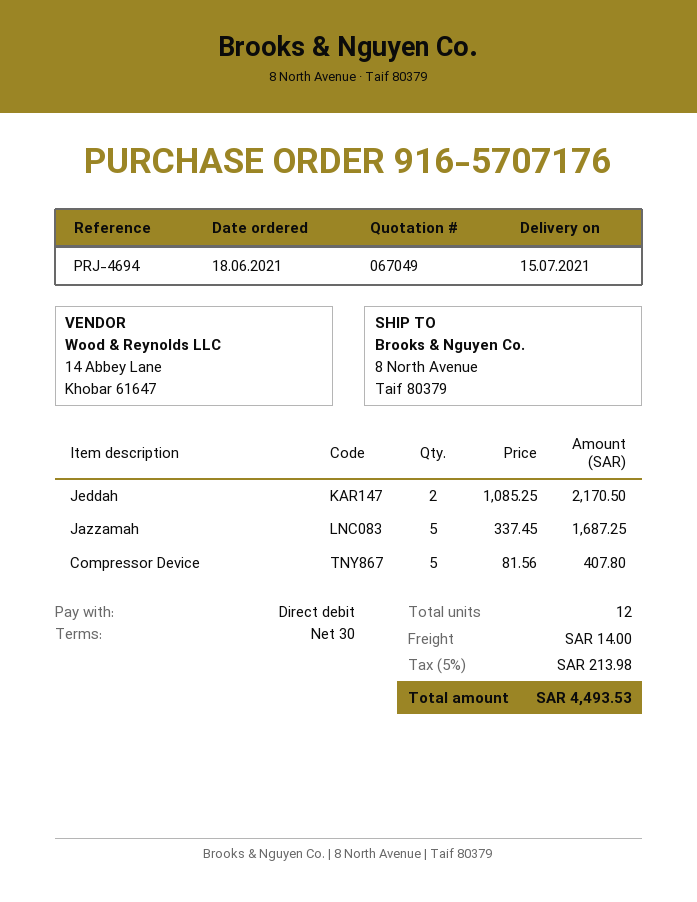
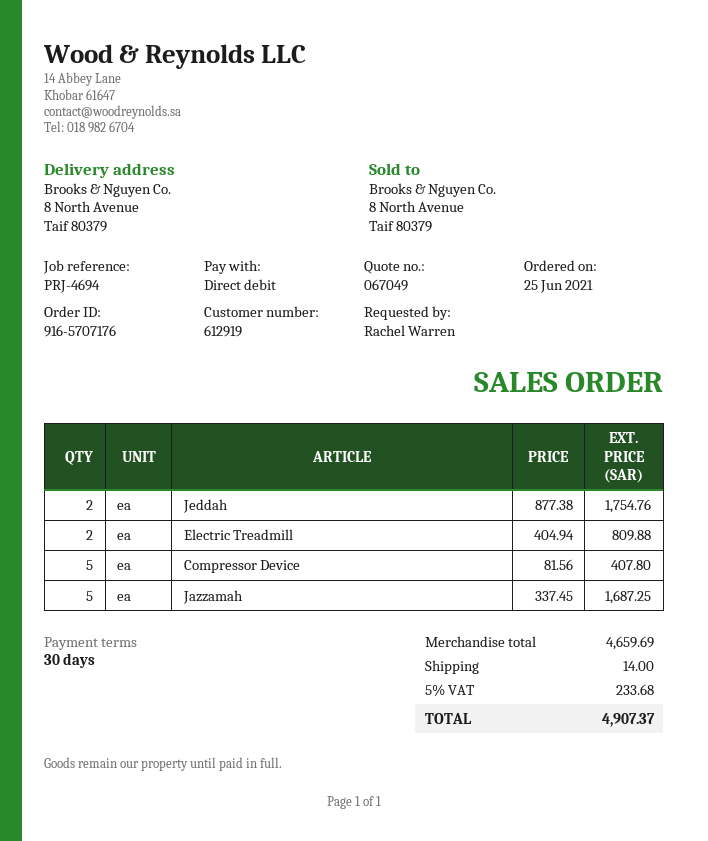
order date: 2021-06-18 -> 2021-06-25
Jeddah: 2 x 1085.25 = 2170.50 -> 2 x 877.38 = 1754.76
Electric Treadmill: none -> 2 x 404.94 = 809.88
tax: 5% = 213.98 -> 5% = 233.68
total: 4493.53 -> 4907.37

